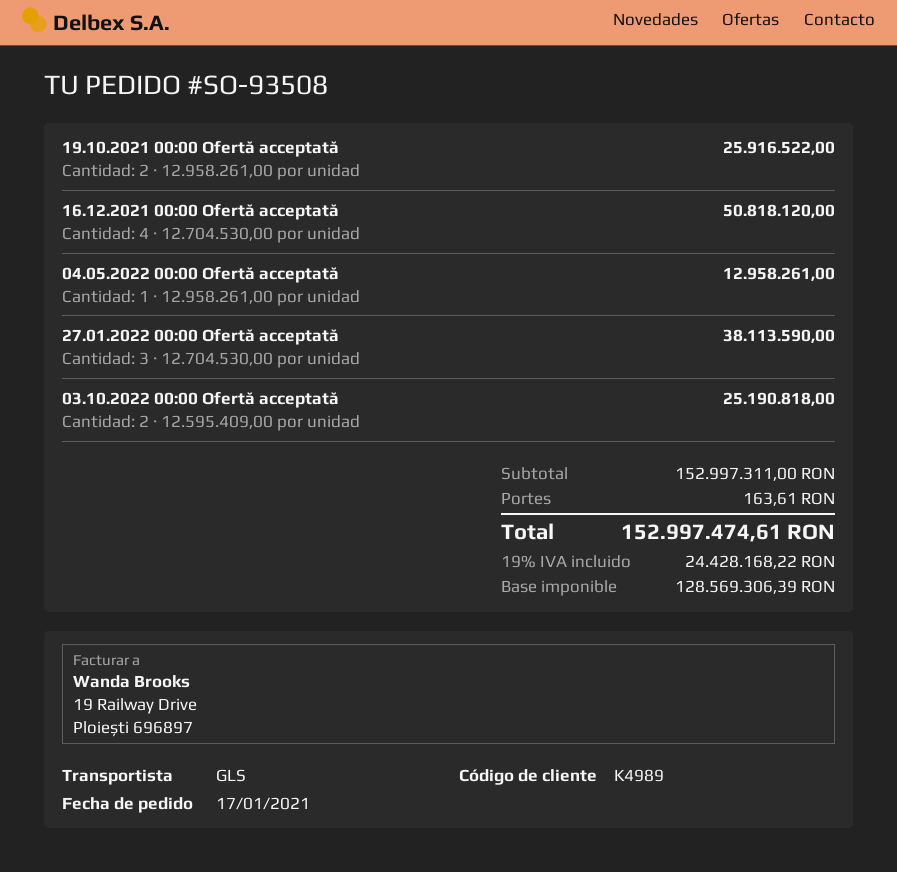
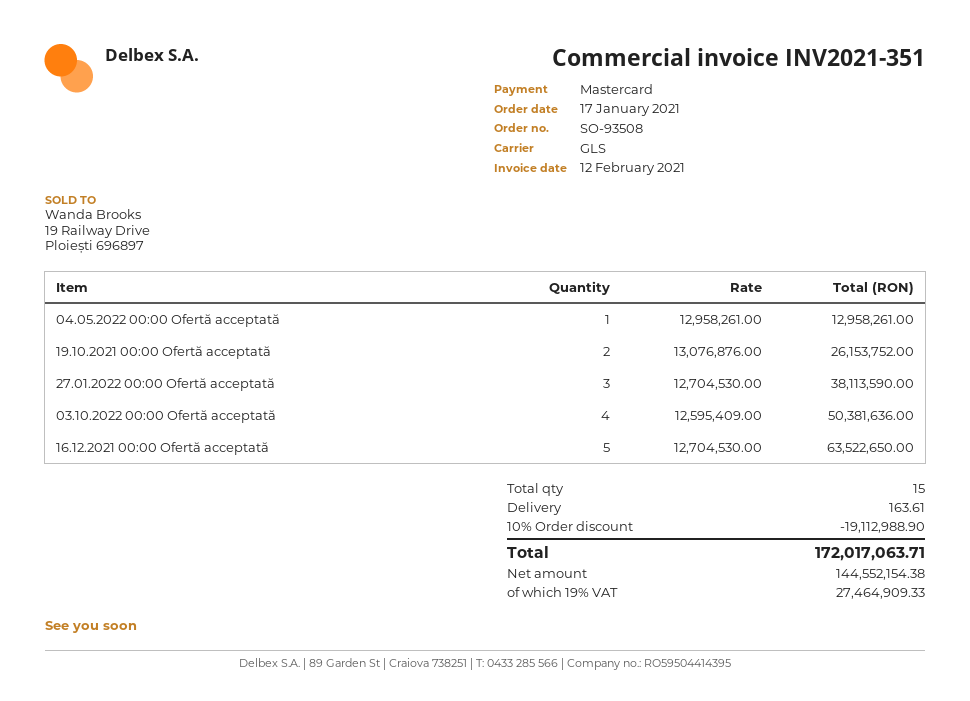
19.10.2021 00:00 Ofertă acceptată: 2 x 12958261.00 = 25916522.00 -> 2 x 13076876.00 = 26153752.00
16.12.2021 00:00 Ofertă acceptată: 4 x 12704530.00 = 50818120.00 -> 5 x 12704530.00 = 63522650.00
03.10.2022 00:00 Ofertă acceptată: 2 x 12595409.00 = 25190818.00 -> 4 x 12595409.00 = 50381636.00
discount: none -> 10% = 19112988.90
net: 128569306.39 -> 144552154.38
tax: 19% = 24428168.22 -> 19% = 27464909.33
total: 152997474.61 -> 172017063.71

